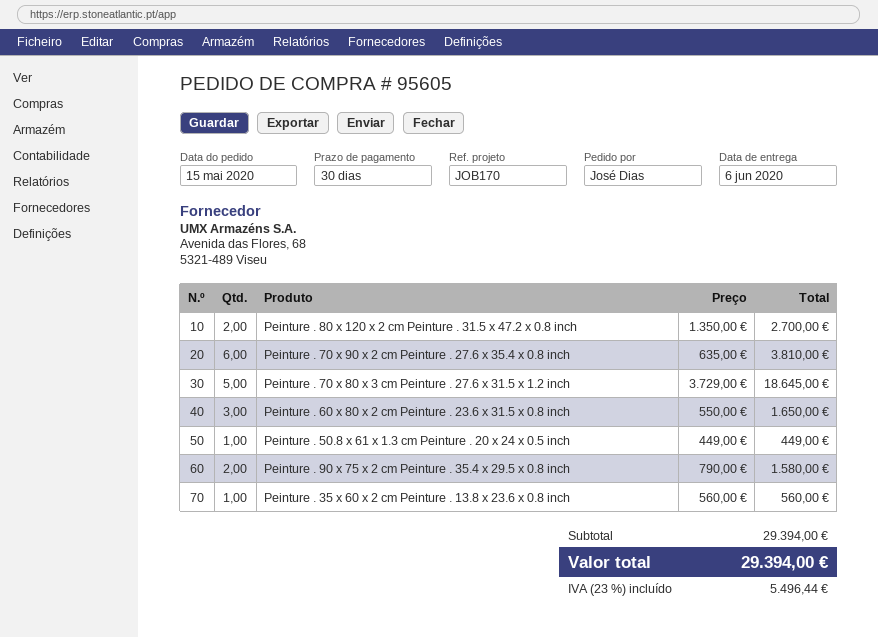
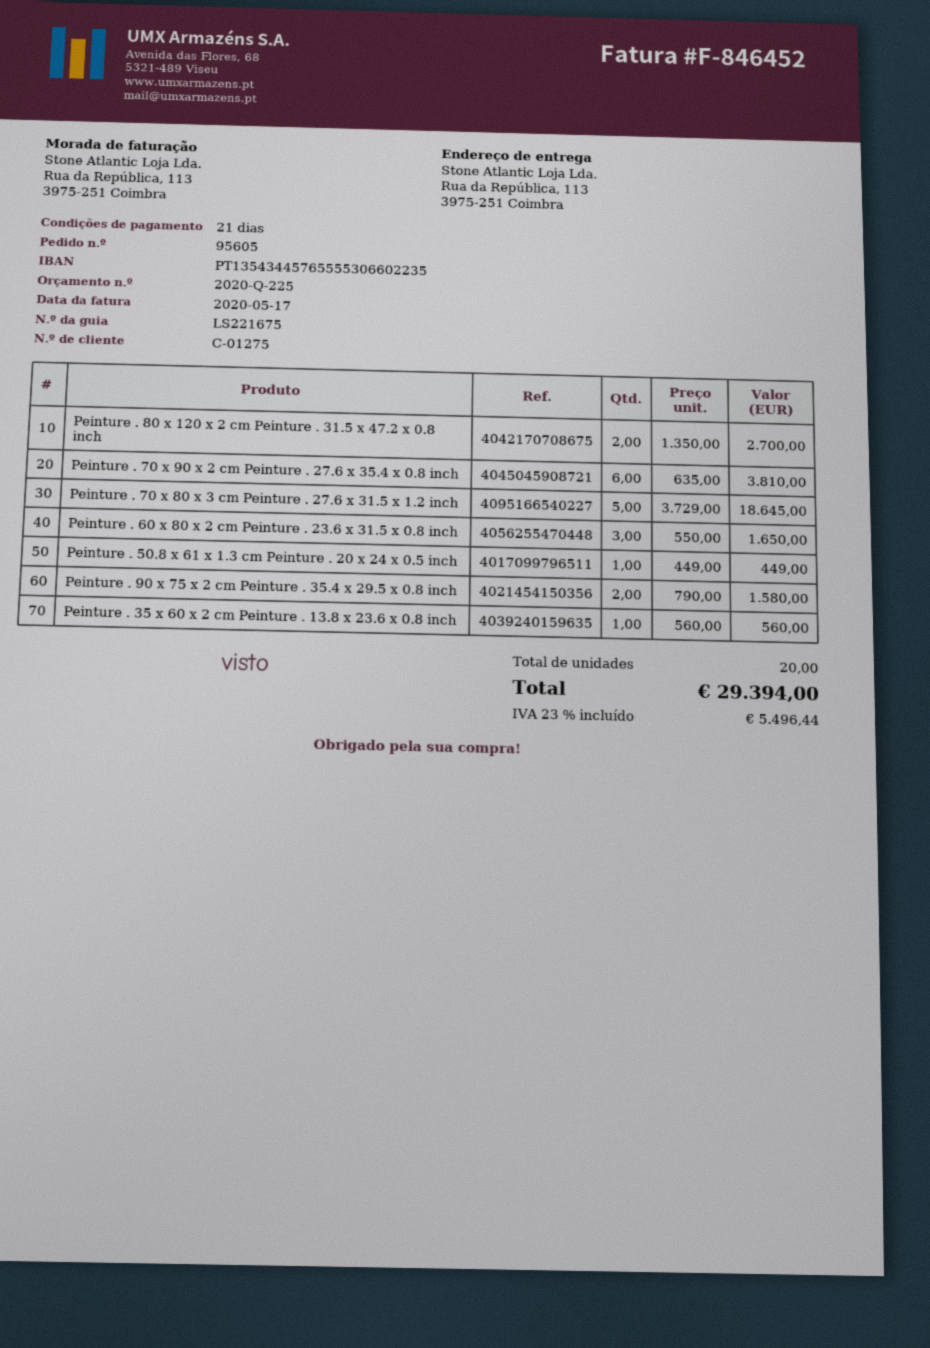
payment terms: 30 days -> 21 days

